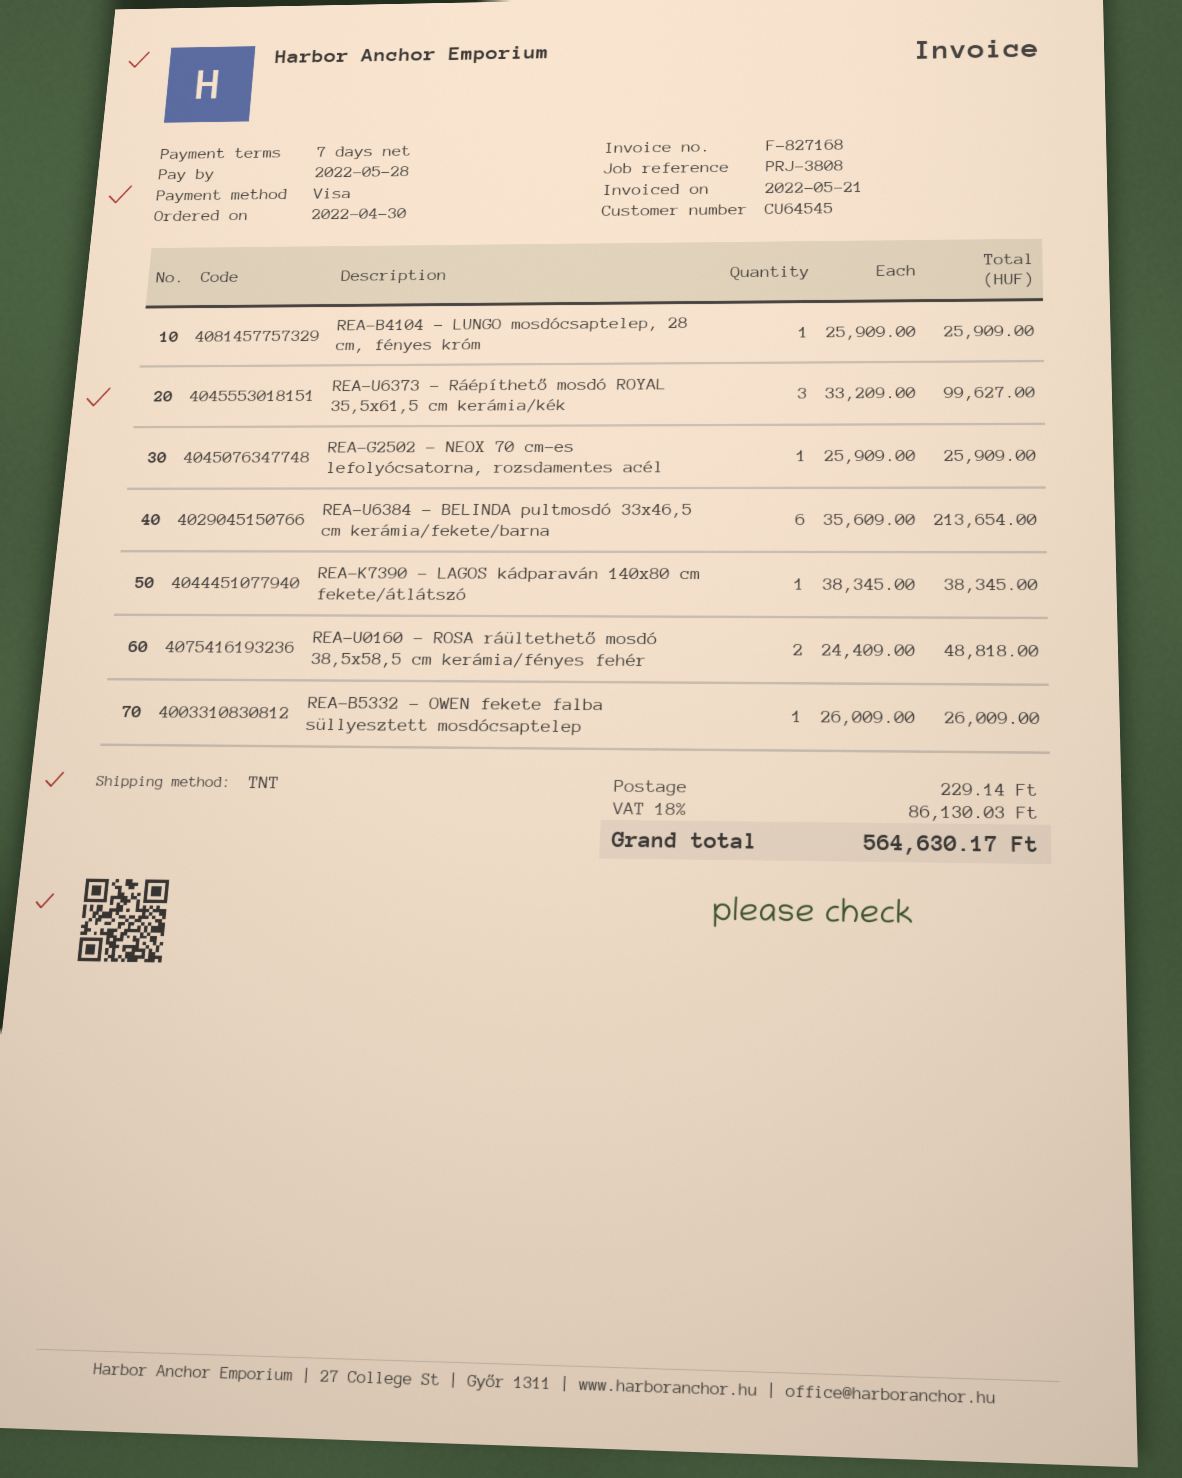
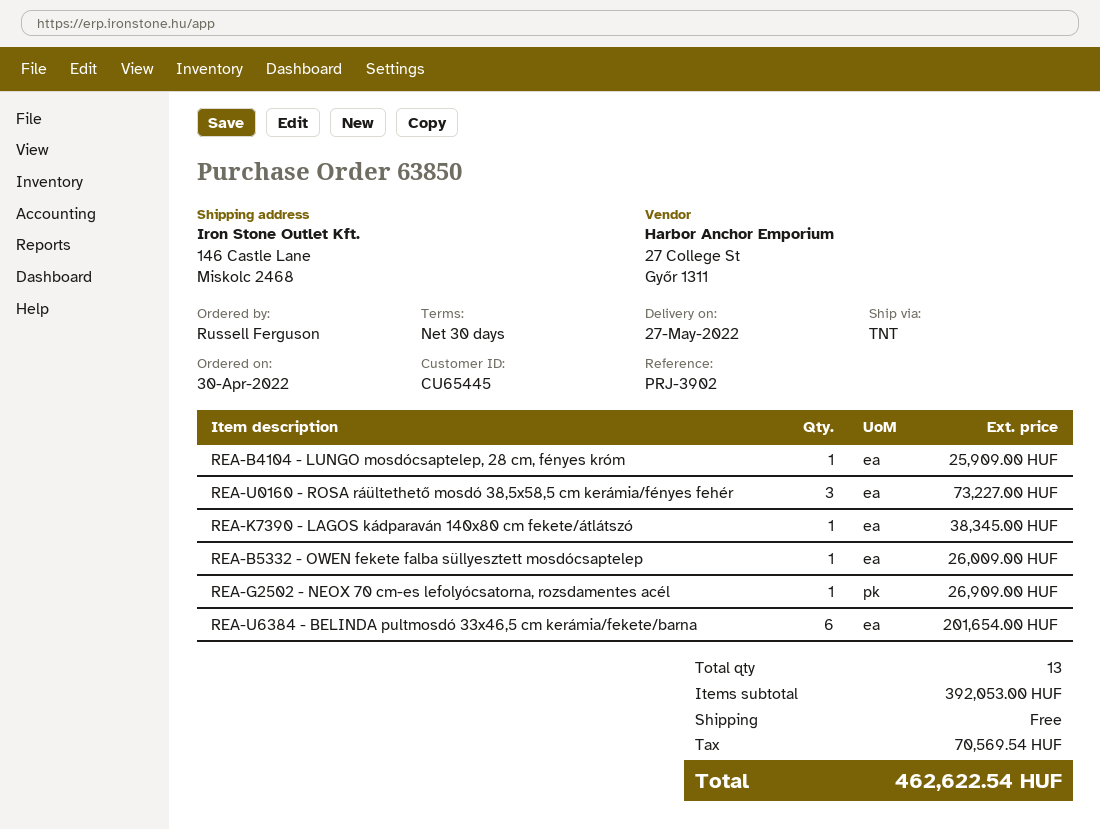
payment terms: 7 days -> 30 days
customer number: CU64545 -> CU65445
reference: PRJ-3808 -> PRJ-3902
REA-U6373 - Ráépíthető mosdó ROYAL 35,5x61,5 cm kerámia/kék: 3 for 99627.00 -> none
REA-G2502 - NEOX 70 cm-es lefolyócsatorna, rozsdamentes acél: 1 for 25909.00 -> 1 for 26909.00
REA-U6384 - BELINDA pultmosdó 33x46,5 cm kerámia/fekete/barna: 6 for 213654.00 -> 6 for 201654.00
REA-U0160 - ROSA ráültethető mosdó 38,5x58,5 cm kerámia/fényes fehér: 2 for 48818.00 -> 3 for 73227.00
shipping: 229.14 -> 0.00
tax: 86130.03 -> 70569.54
total: 564630.17 -> 462622.54

